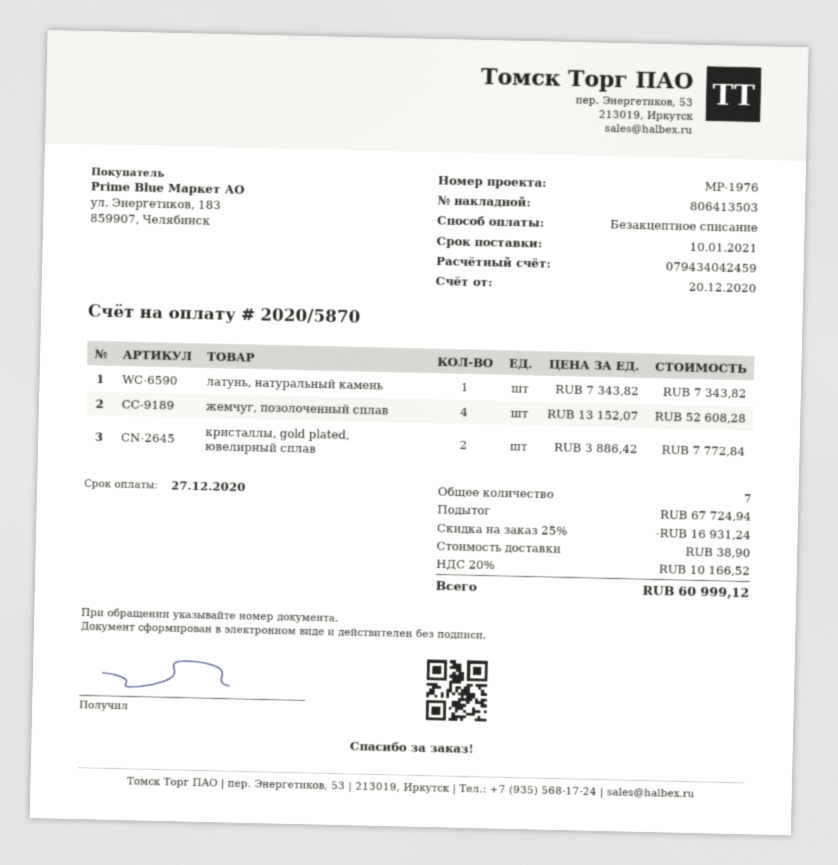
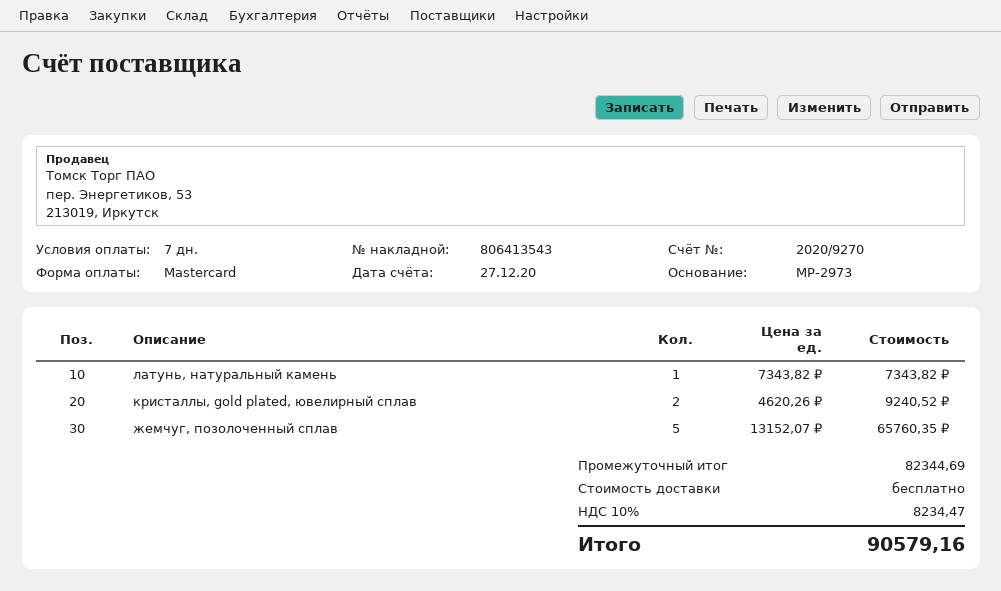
delivery note number: 806413503 -> 806413543
invoice number: 2020/5870 -> 2020/9270
invoice date: 2020-12-20 -> 2020-12-27
reference: MP-1976 -> MP-2973
payment method: direct debit -> Mastercard
жемчуг, позолоченный сплав: 4 x 13152.07 = 52608.28 -> 5 x 13152.07 = 65760.35
кристаллы, gold plated, ювелирный сплав: 2 x 3886.42 = 7772.84 -> 2 x 4620.26 = 9240.52
subtotal: 67724.94 -> 82344.69
discount: 25% = 16931.24 -> none
shipping: 38.90 -> 0.00
tax: 20% = 10166.52 -> 10% = 8234.47
total: 60999.12 -> 90579.16

